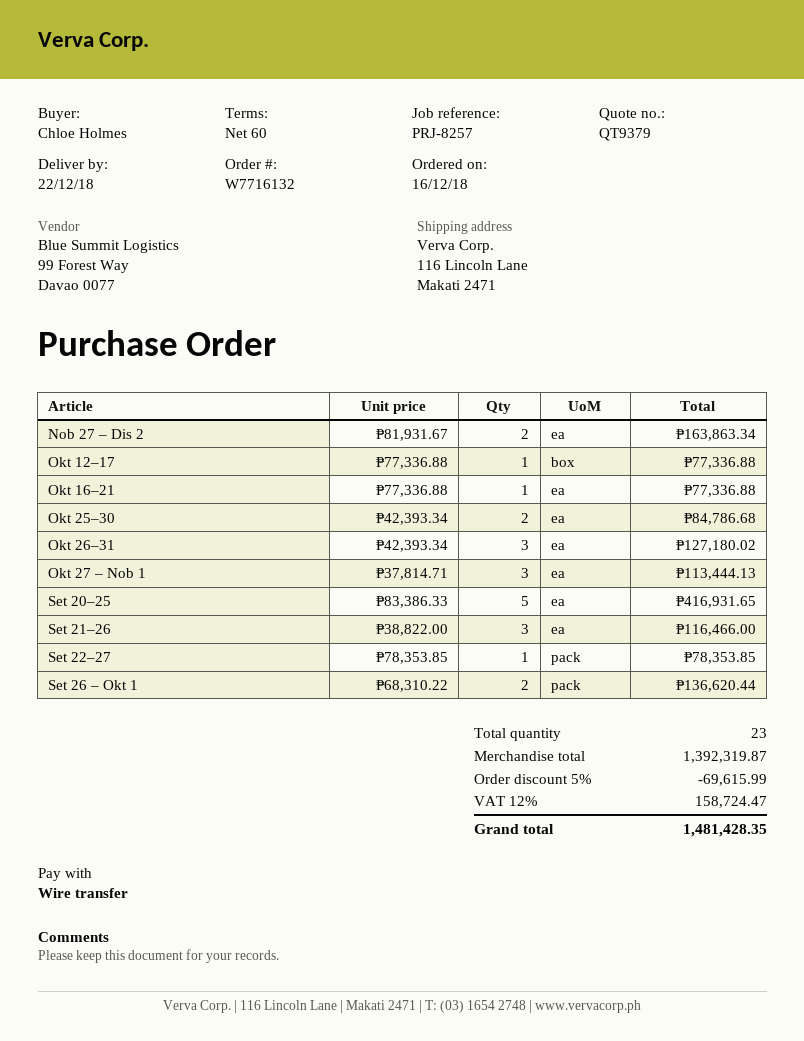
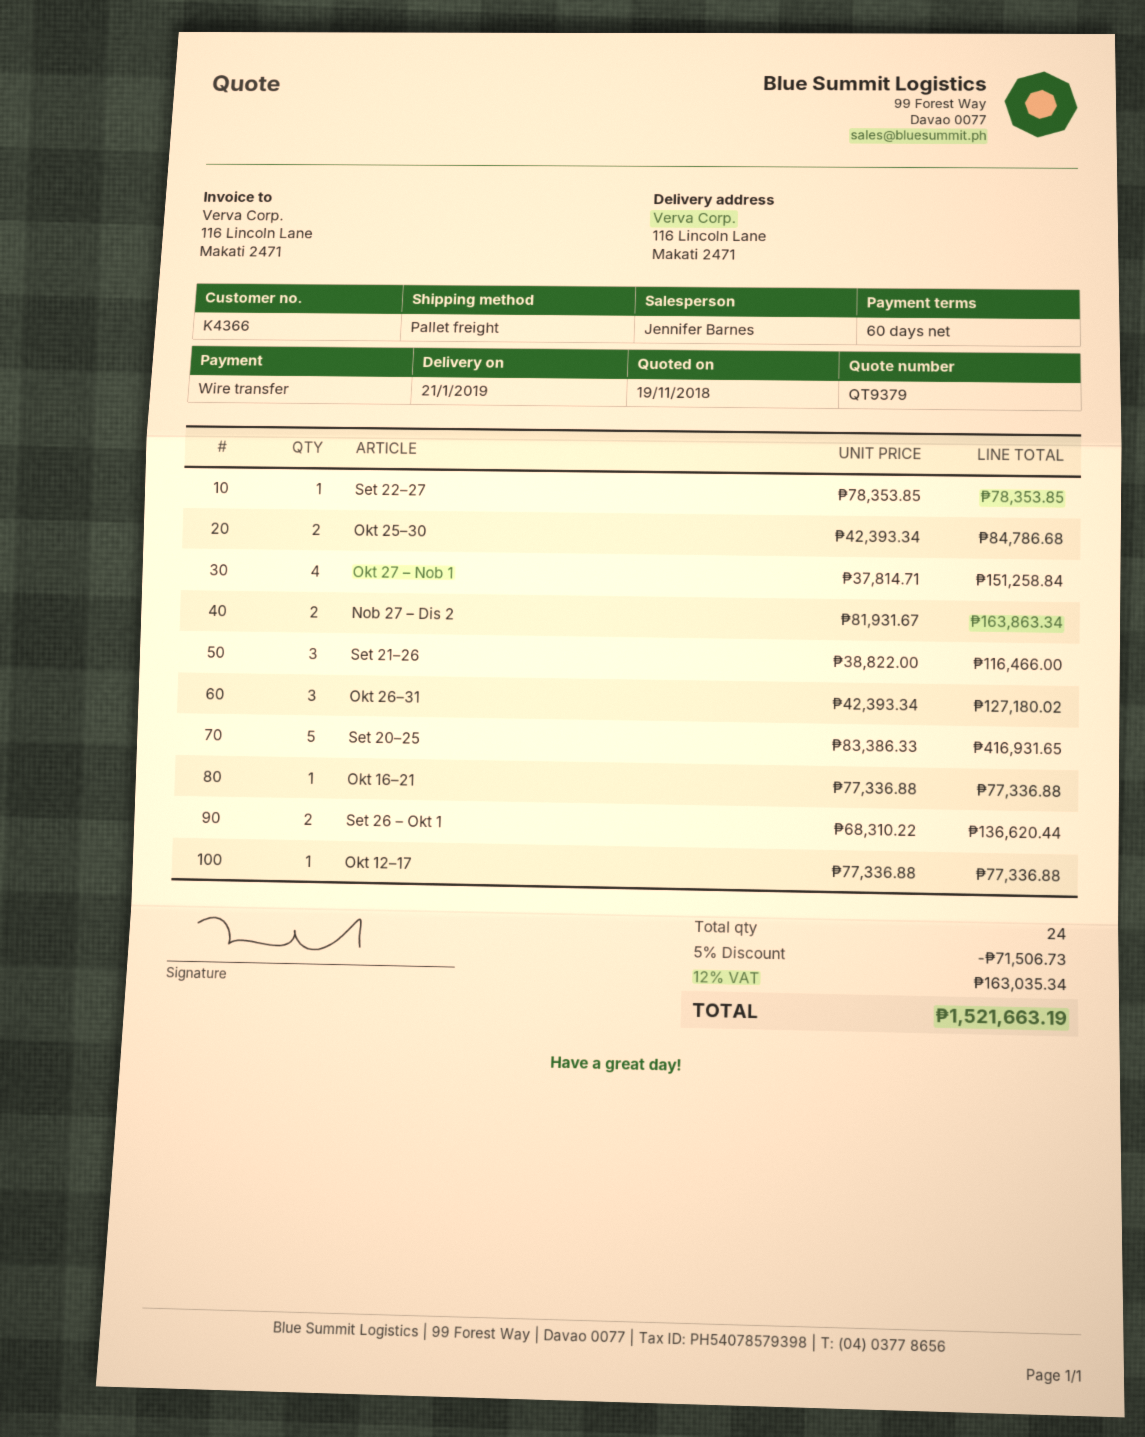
delivery date: 2018-12-22 -> 2019-01-21
Okt 27 – Nob 1: 3 x 37814.71 = 113444.13 -> 4 x 37814.71 = 151258.84
total quantity: 23 -> 24
discount: 5% = 69615.99 -> 5% = 71506.73
tax: 12% = 158724.47 -> 12% = 163035.34
total: 1481428.35 -> 1521663.19

